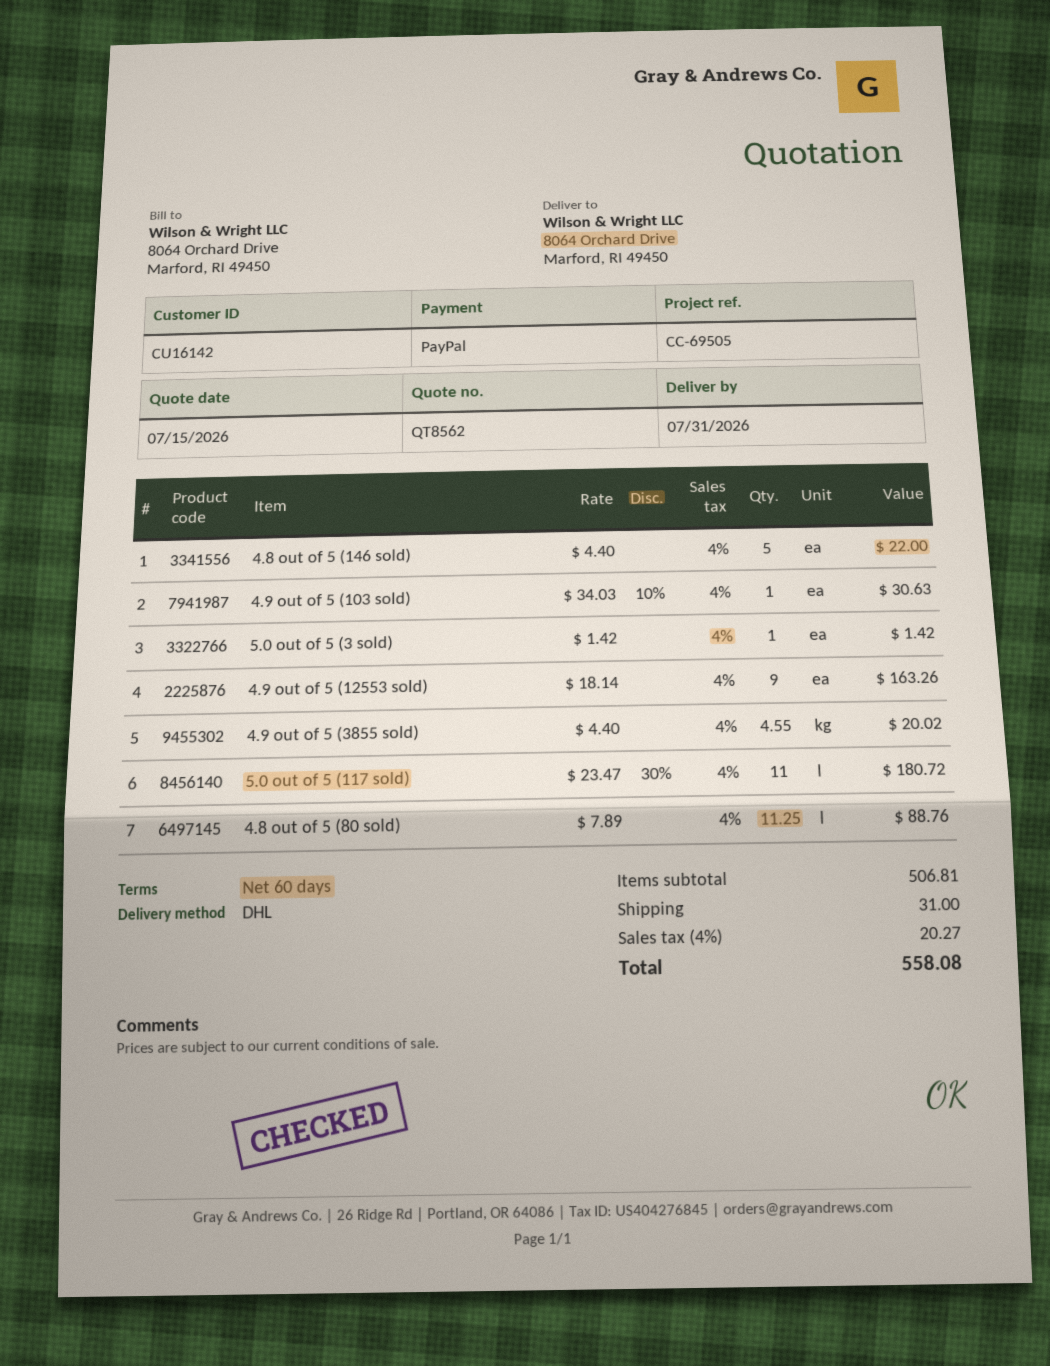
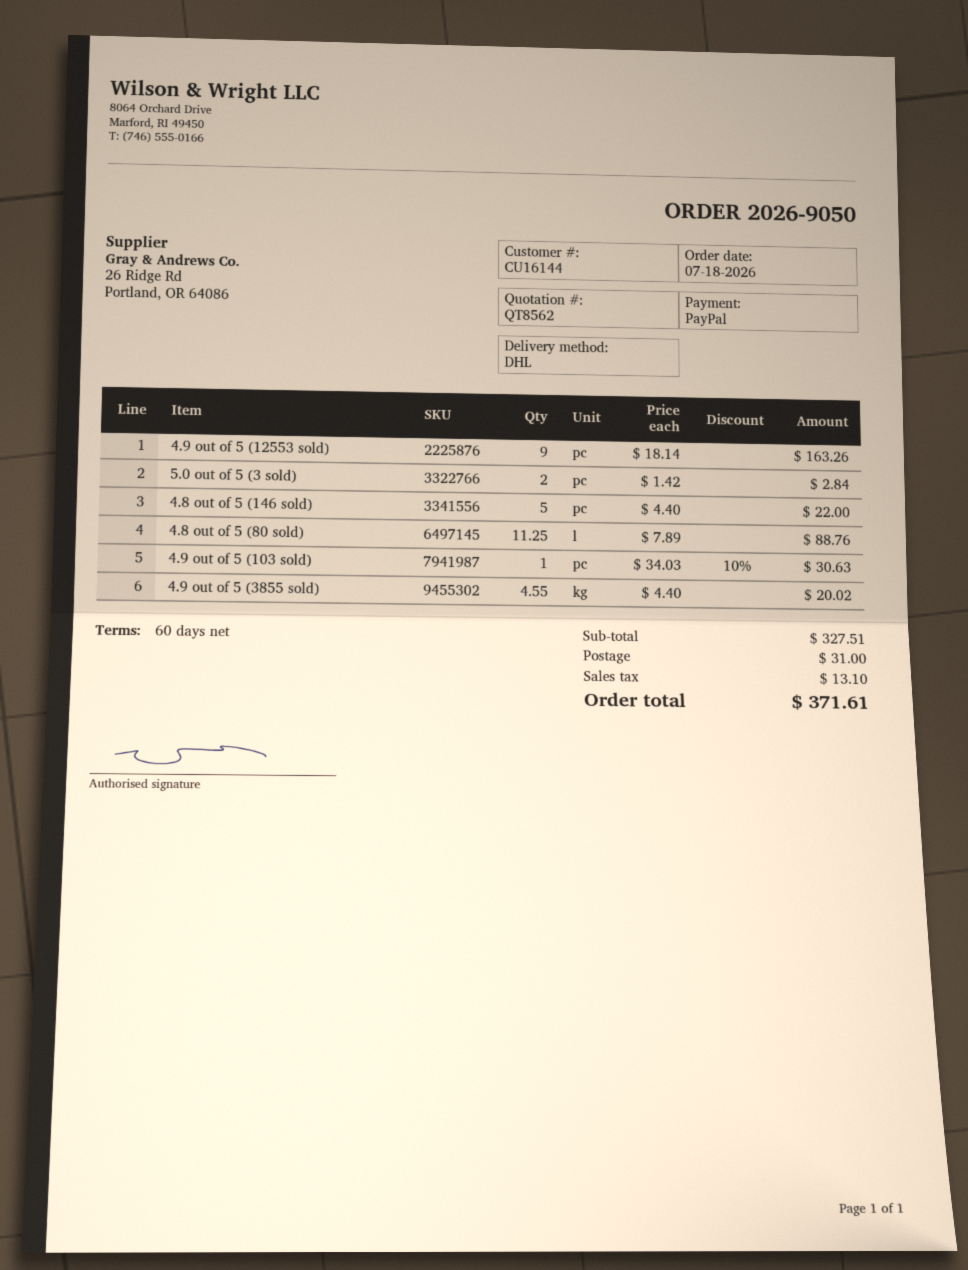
customer number: CU16142 -> CU16144
5.0 out of 5 (3 sold): 1 x 1.42 = 1.42 -> 2 x 1.42 = 2.84
5.0 out of 5 (117 sold): 11 x 23.47 - 30% = 180.72 -> none
subtotal: 506.81 -> 327.51
tax: 20.27 -> 13.10
total: 558.08 -> 371.61

